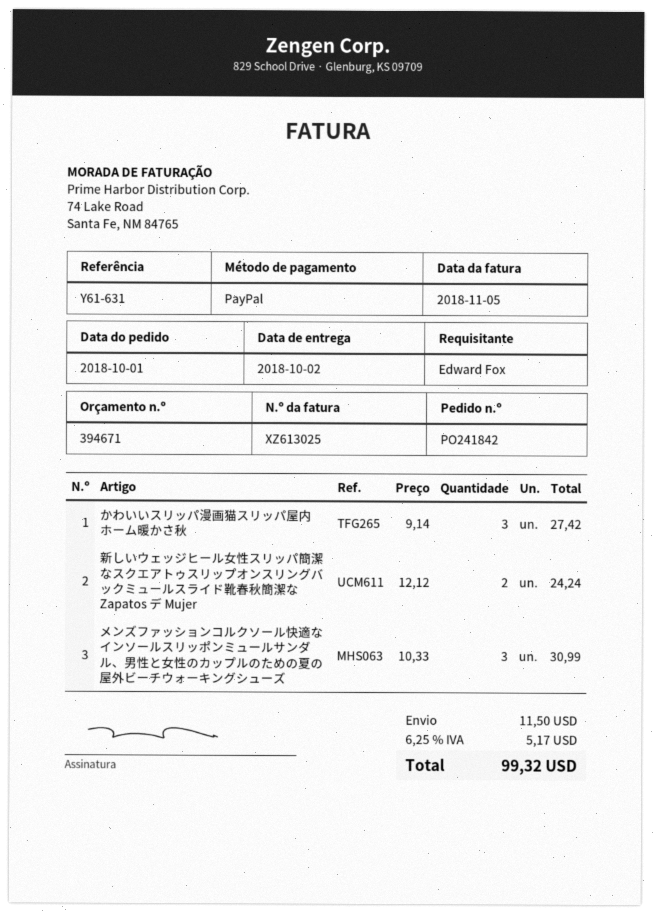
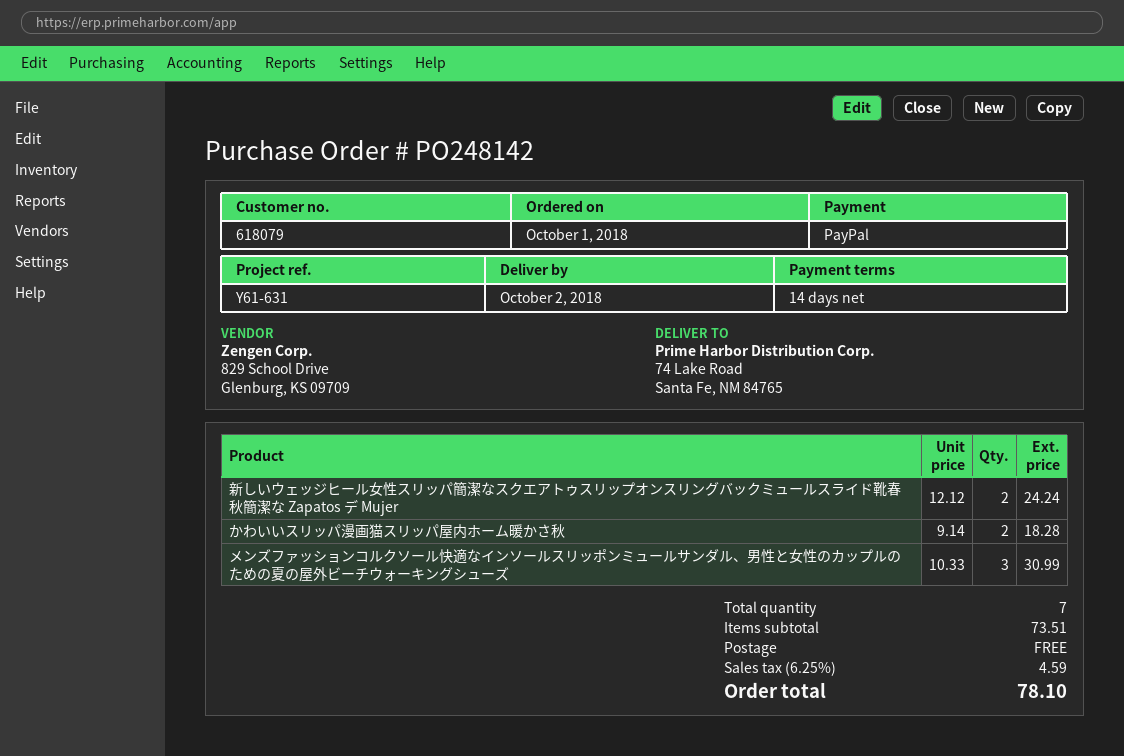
order number: PO241842 -> PO248142
かわいいスリッパ漫画猫スリッパ屋内ホーム暖かさ秋: 3 x 9.14 = 27.42 -> 2 x 9.14 = 18.28
shipping: 11.50 -> 0.00
tax: 6.25% = 5.17 -> 6.25% = 4.59
total: 99.32 -> 78.10

